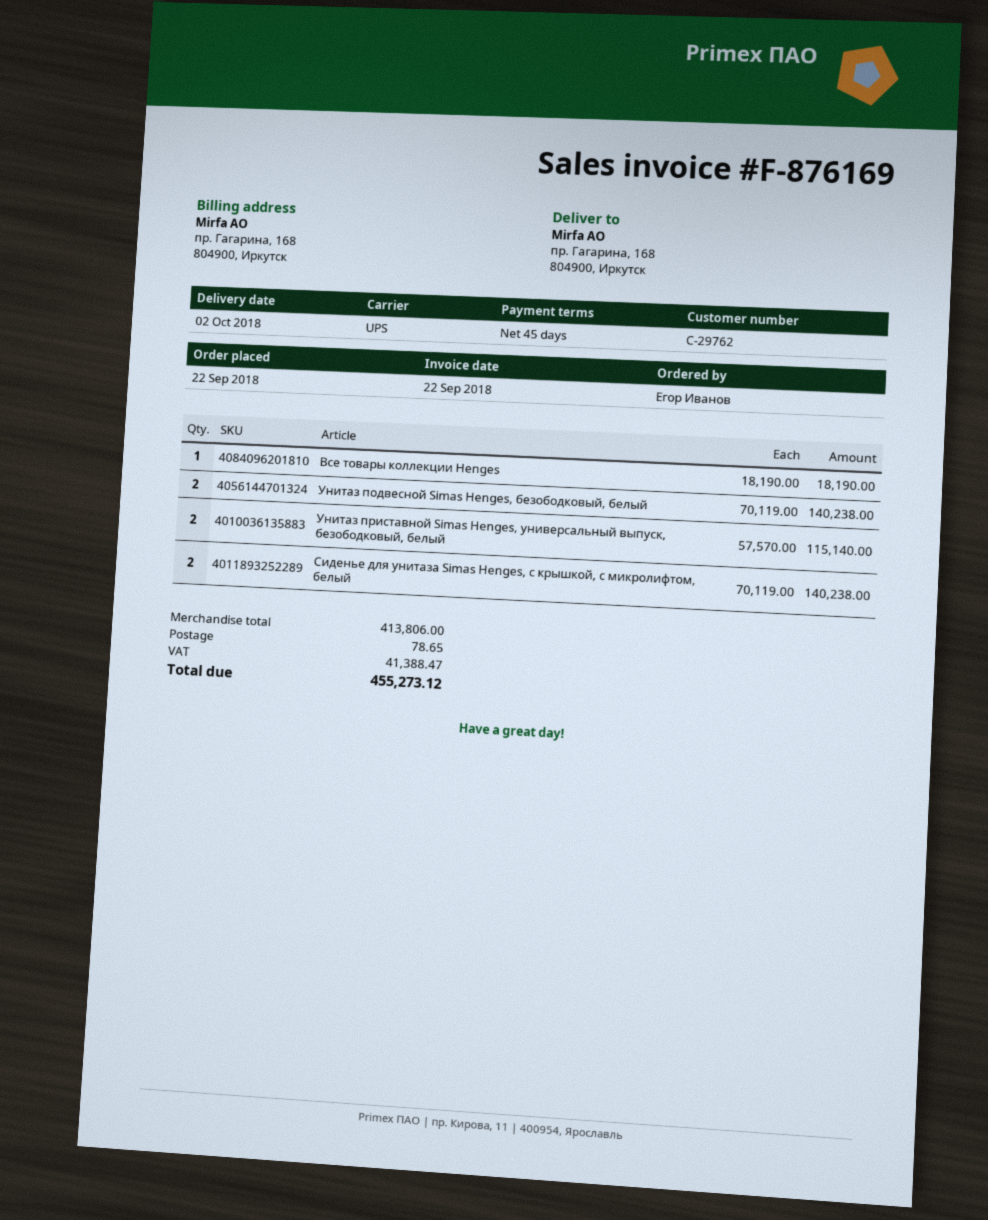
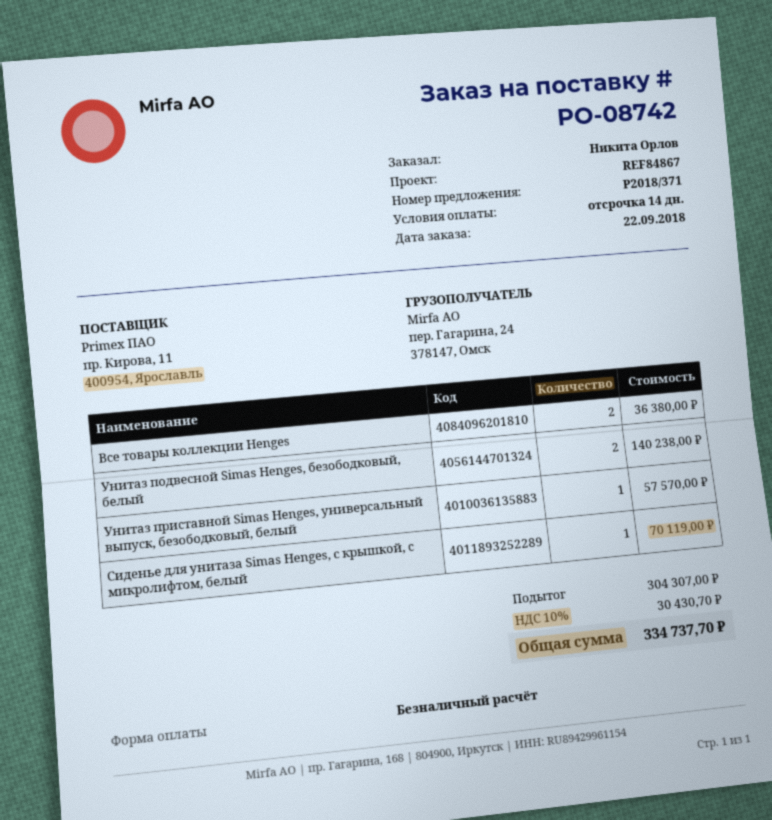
payment terms: 45 days -> 14 days
ordered by: Егор Иванов -> Никита Орлов
ship to: пр. Гагарина, 168, 804900, Иркутск -> пер. Гагарина, 24, 378147, Омск
Все товары коллекции Henges: 1 for 18190.00 -> 2 for 36380.00
Унитаз приставной Simas Henges, универсальный выпуск, безободковый, белый: 2 for 115140.00 -> 1 for 57570.00
Сиденье для унитаза Simas Henges, с крышкой, с микролифтом, белый: 2 for 140238.00 -> 1 for 70119.00
subtotal: 413806.00 -> 304307.00
shipping: 78.65 -> none
tax: 41388.47 -> 30430.70
total: 455273.12 -> 334737.70

